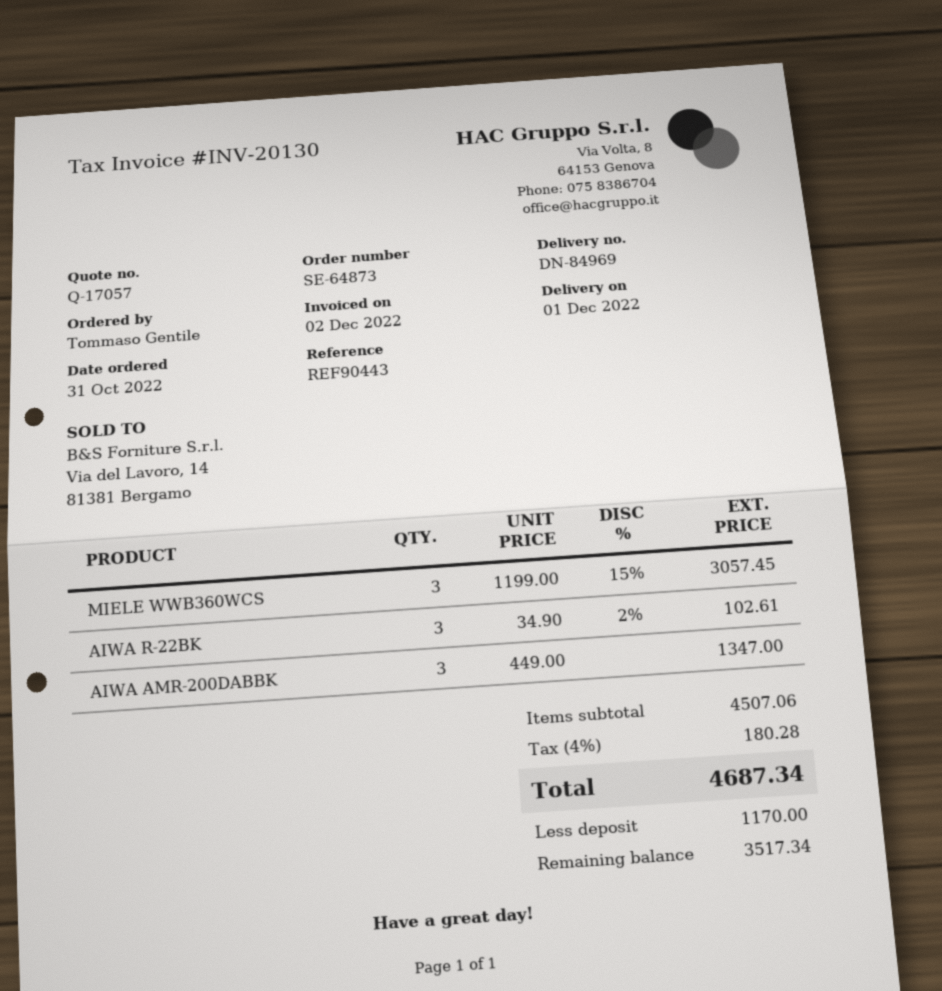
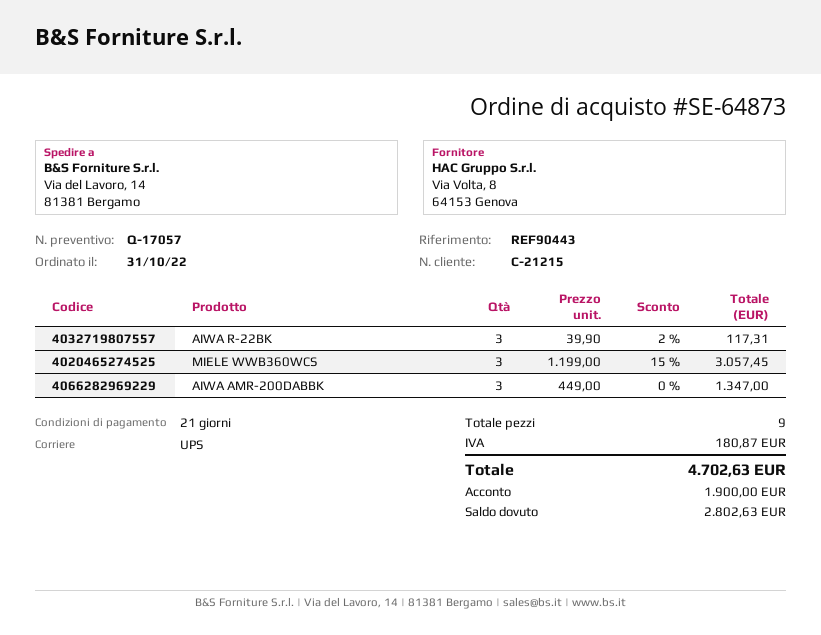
AIWA R-22BK: 3 x 34.90 - 2% = 102.61 -> 3 x 39.90 - 2% = 117.31
tax: 180.28 -> 180.87
total: 4687.34 -> 4702.63
deposit: 1170.00 -> 1900.00
balance: 3517.34 -> 2802.63

